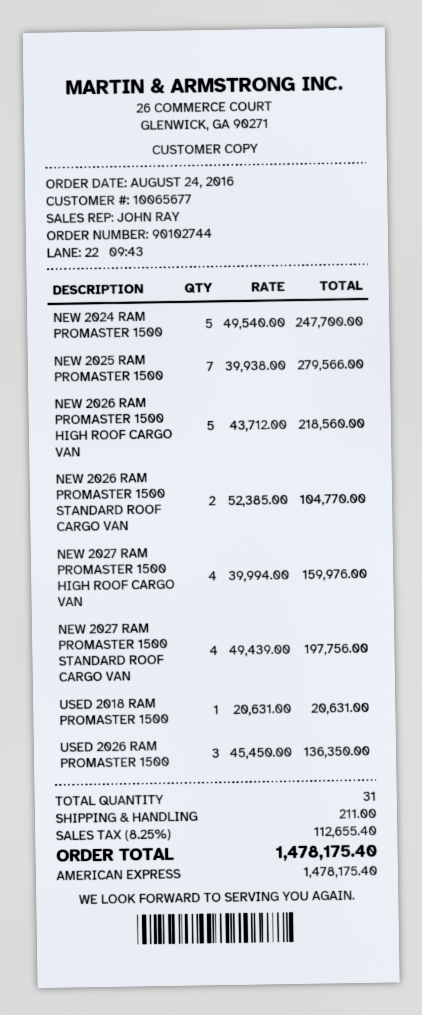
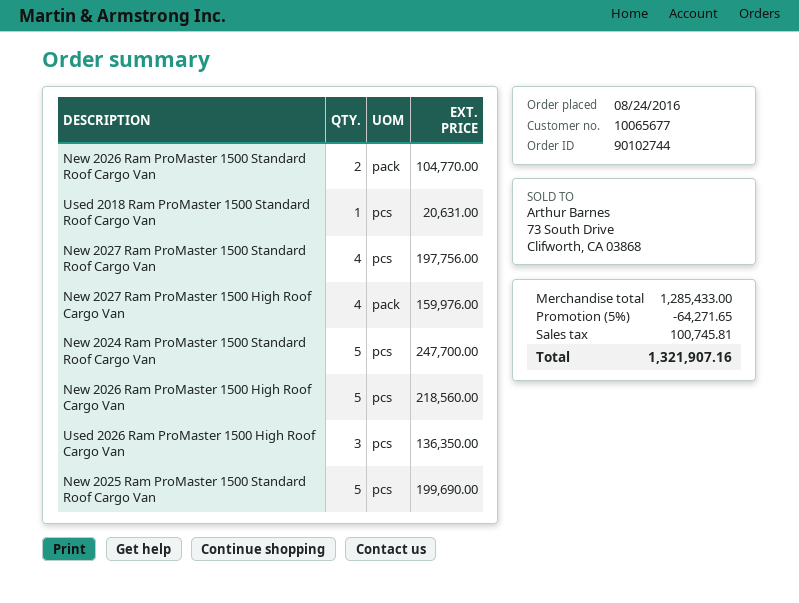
NEW 2025 RAM PROMASTER 1500: 7 for 279566.00 -> 5 for 199690.00
discount: none -> 5% = 64271.65
shipping: 211.00 -> none
tax: 112655.40 -> 100745.81
total: 1478175.40 -> 1321907.16

